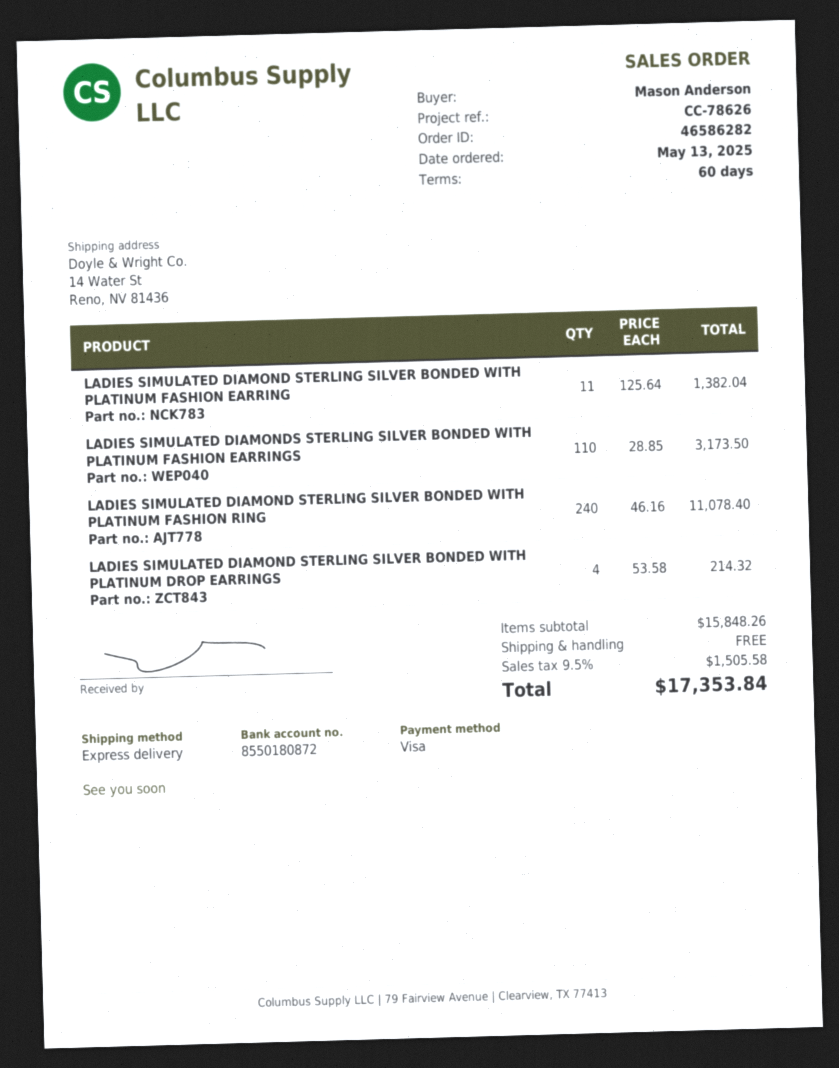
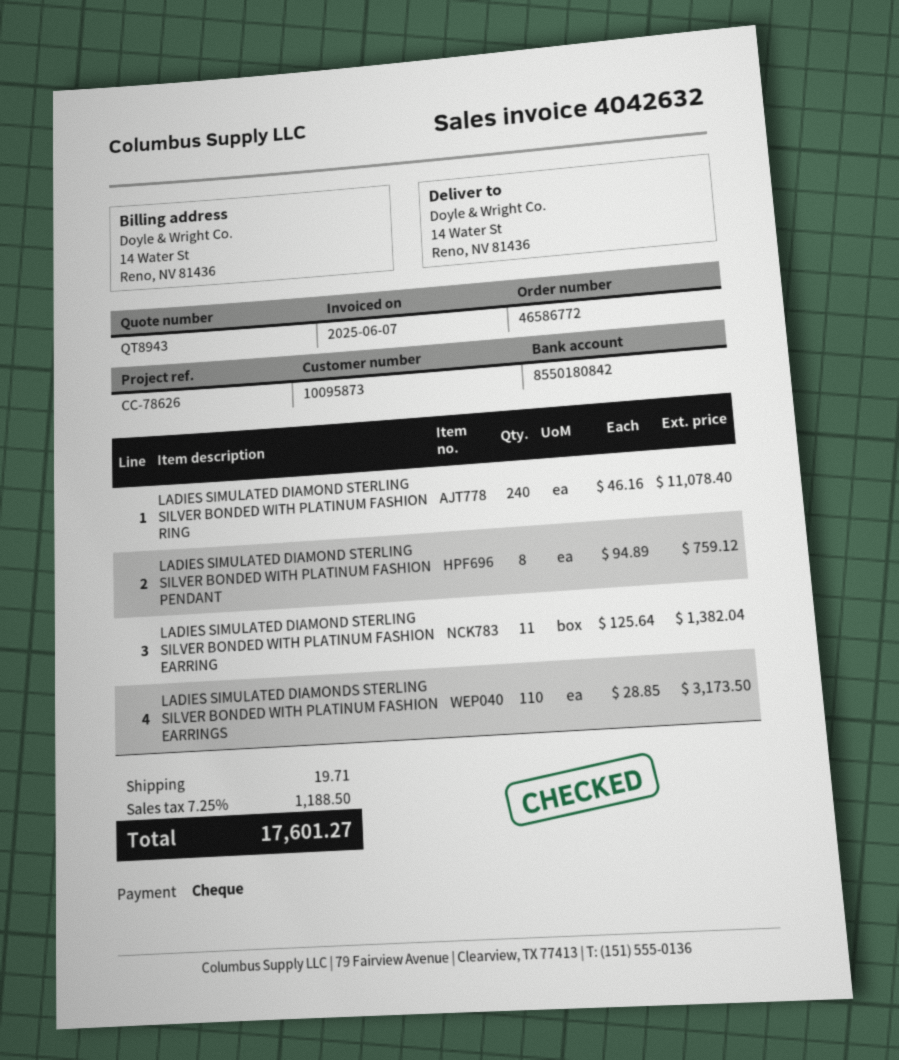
order number: 46586282 -> 46586772
payment method: Visa -> cheque
bank account: 8550180872 -> 8550180842
LADIES SIMULATED DIAMOND STERLING SILVER BONDED WITH PLATINUM DROP EARRINGS: 4 x 53.58 = 214.32 -> none
LADIES SIMULATED DIAMOND STERLING SILVER BONDED WITH PLATINUM FASHION PENDANT: none -> 8 x 94.89 = 759.12
shipping: 0.00 -> 19.71
tax: 9.5% = 1505.58 -> 7.25% = 1188.50
total: 17353.84 -> 17601.27

